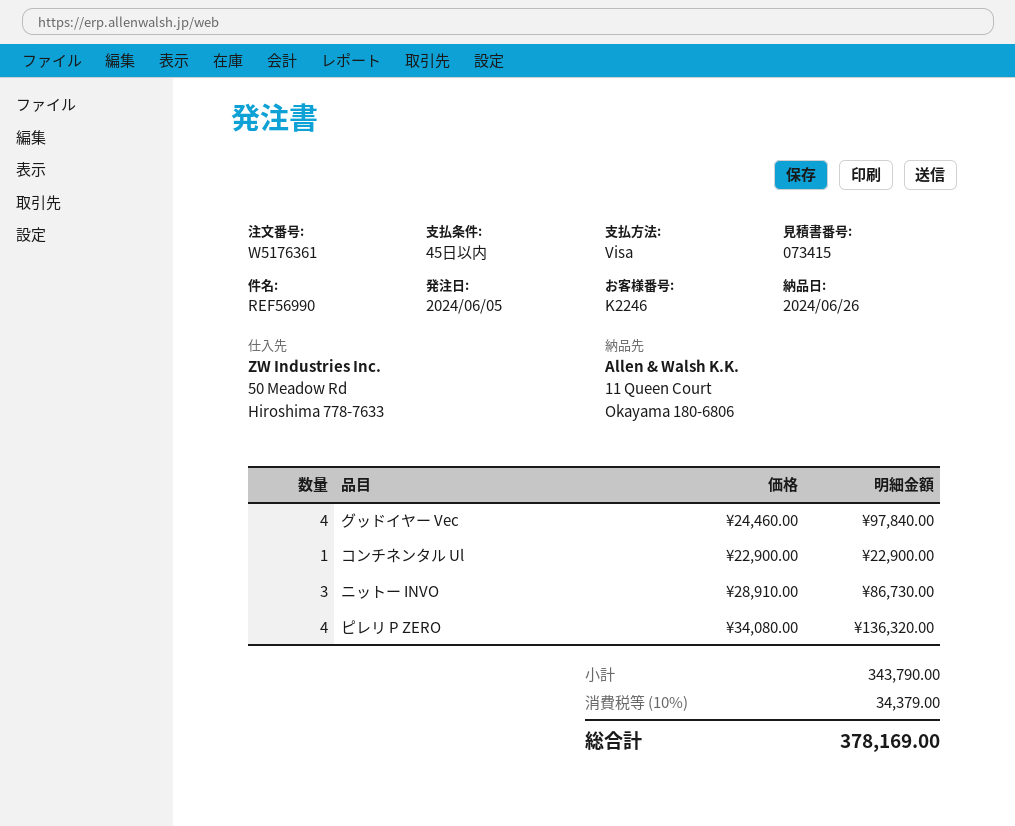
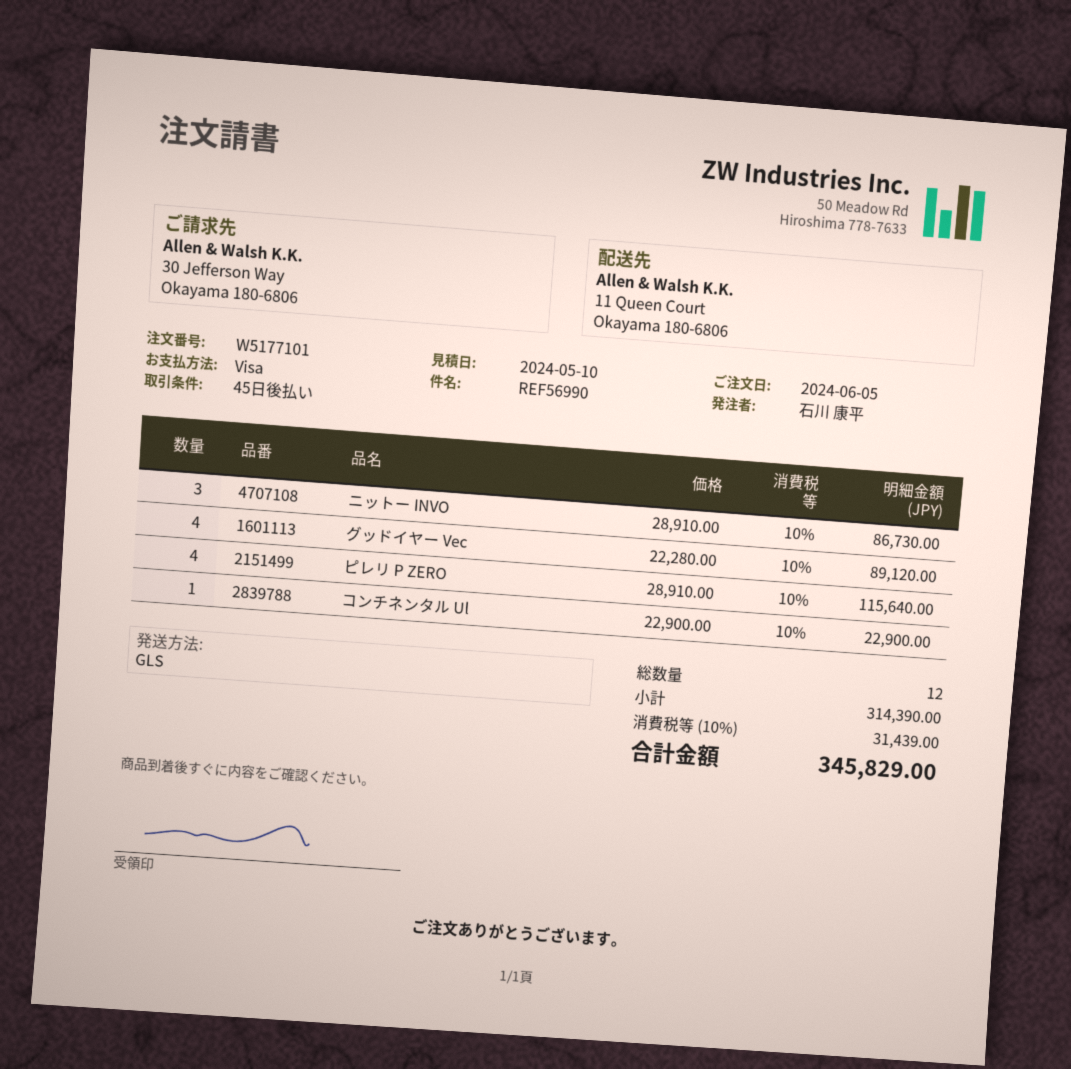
order number: W5176361 -> W5177101
グッドイヤー Vec: 4 x 24460.00 = 97840.00 -> 4 x 22280.00 = 89120.00
ピレリ P ZERO: 4 x 34080.00 = 136320.00 -> 4 x 28910.00 = 115640.00
subtotal: 343790.00 -> 314390.00
tax: 10% = 34379.00 -> 10% = 31439.00
total: 378169.00 -> 345829.00

